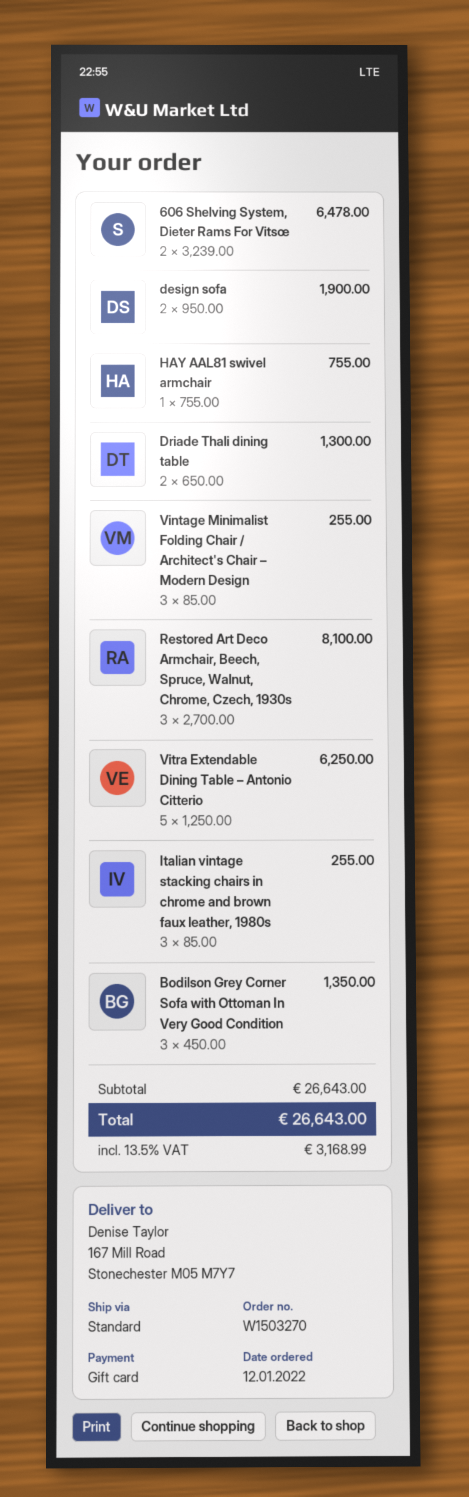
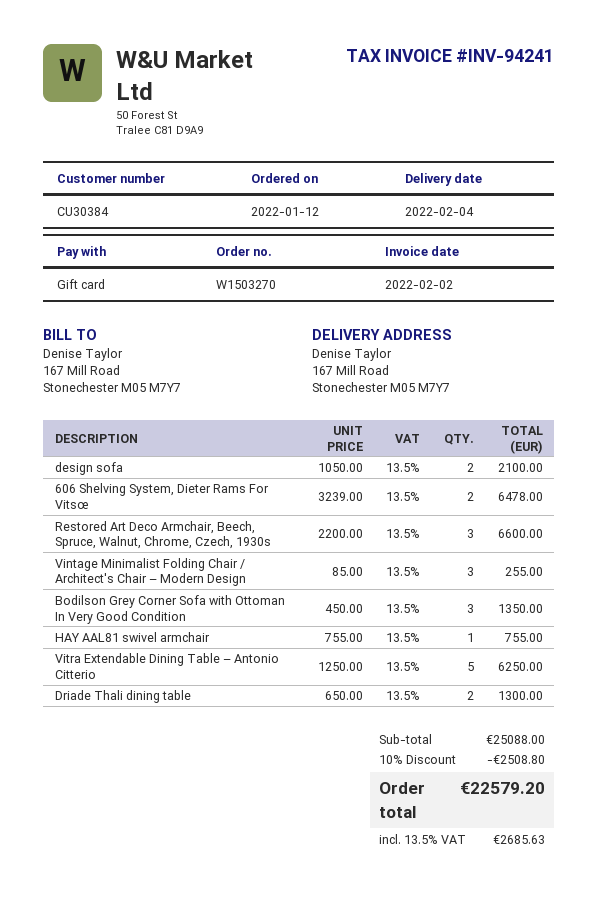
design sofa: 2 x 950.00 = 1900.00 -> 2 x 1050.00 = 2100.00
Restored Art Deco Armchair, Beech, Spruce, Walnut, Chrome, Czech, 1930s: 3 x 2700.00 = 8100.00 -> 3 x 2200.00 = 6600.00
Italian vintage stacking chairs in chrome and brown faux leather, 1980s: 3 x 85.00 = 255.00 -> none
subtotal: 26643.00 -> 25088.00
discount: none -> 10% = 2508.80
tax: 13.5% = 3168.99 -> 13.5% = 2685.63
total: 26643.00 -> 22579.20

